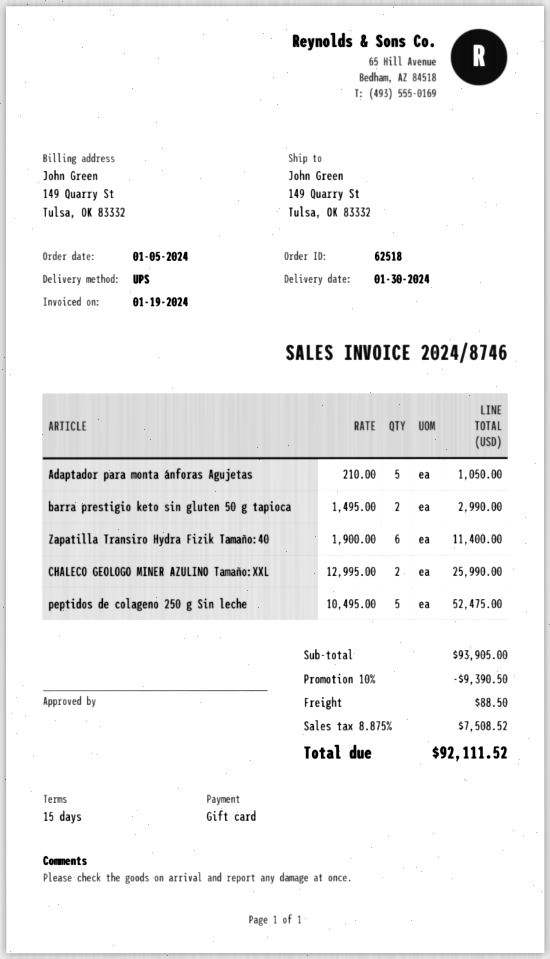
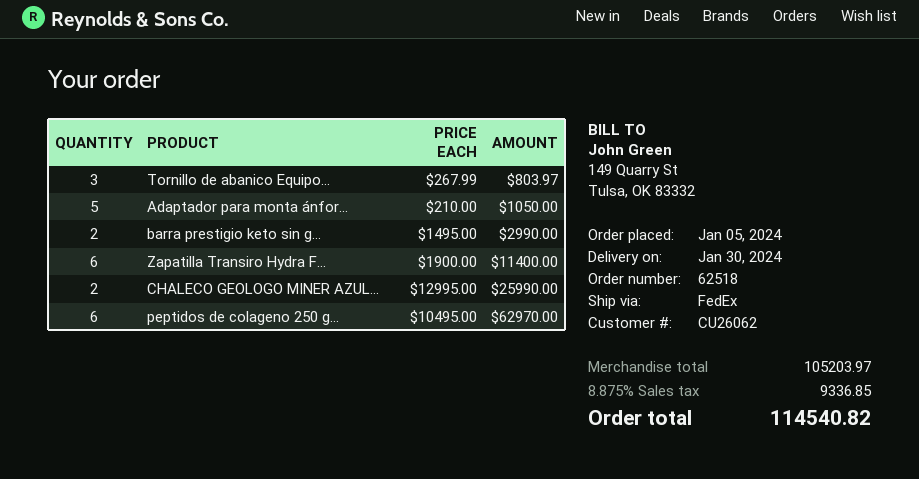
shipping method: UPS -> FedEx
peptidos de colageno 250 g Sin leche: 5 x 10495.00 = 52475.00 -> 6 x 10495.00 = 62970.00
Tornillo de abanico Equipo...: none -> 3 x 267.99 = 803.97
subtotal: 93905.00 -> 105203.97
discount: 10% = 9390.50 -> none
shipping: 88.50 -> none
tax: 8.875% = 7508.52 -> 8.875% = 9336.85
total: 92111.52 -> 114540.82

